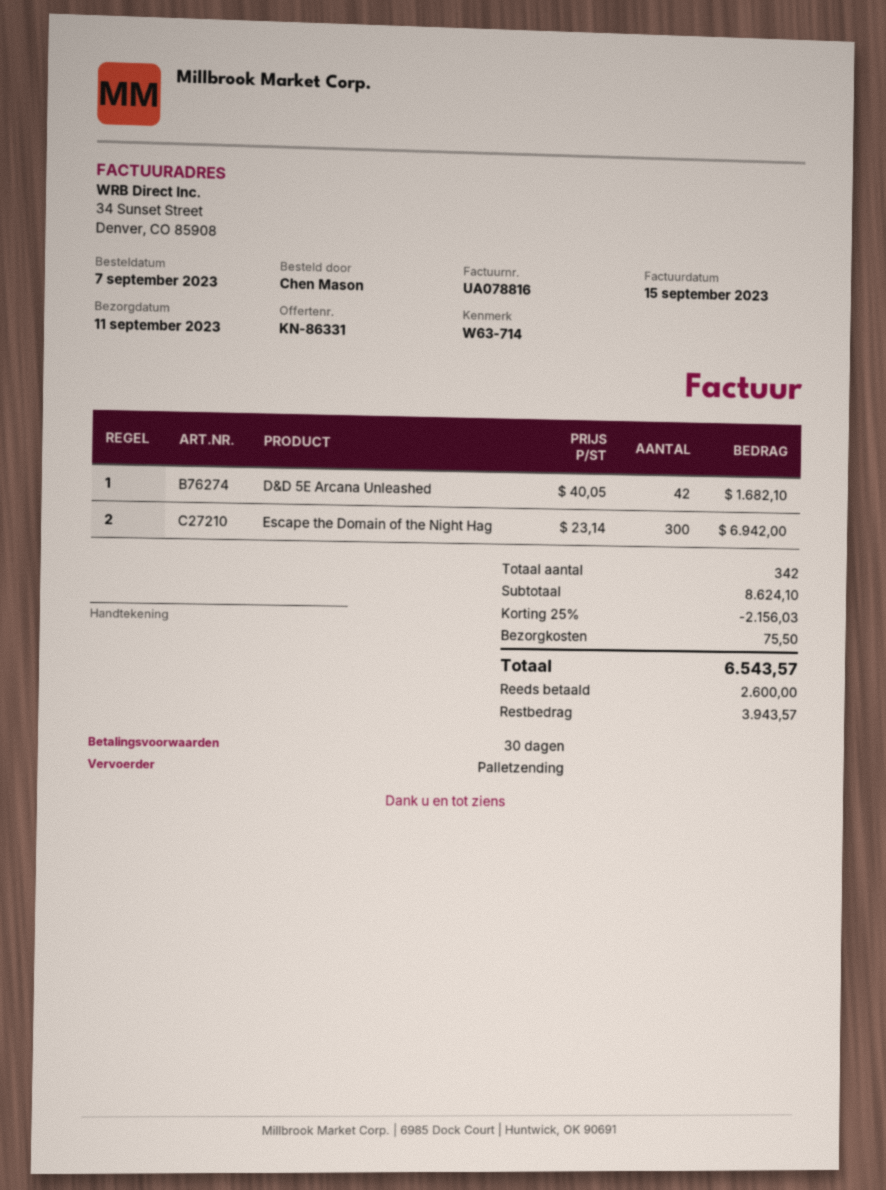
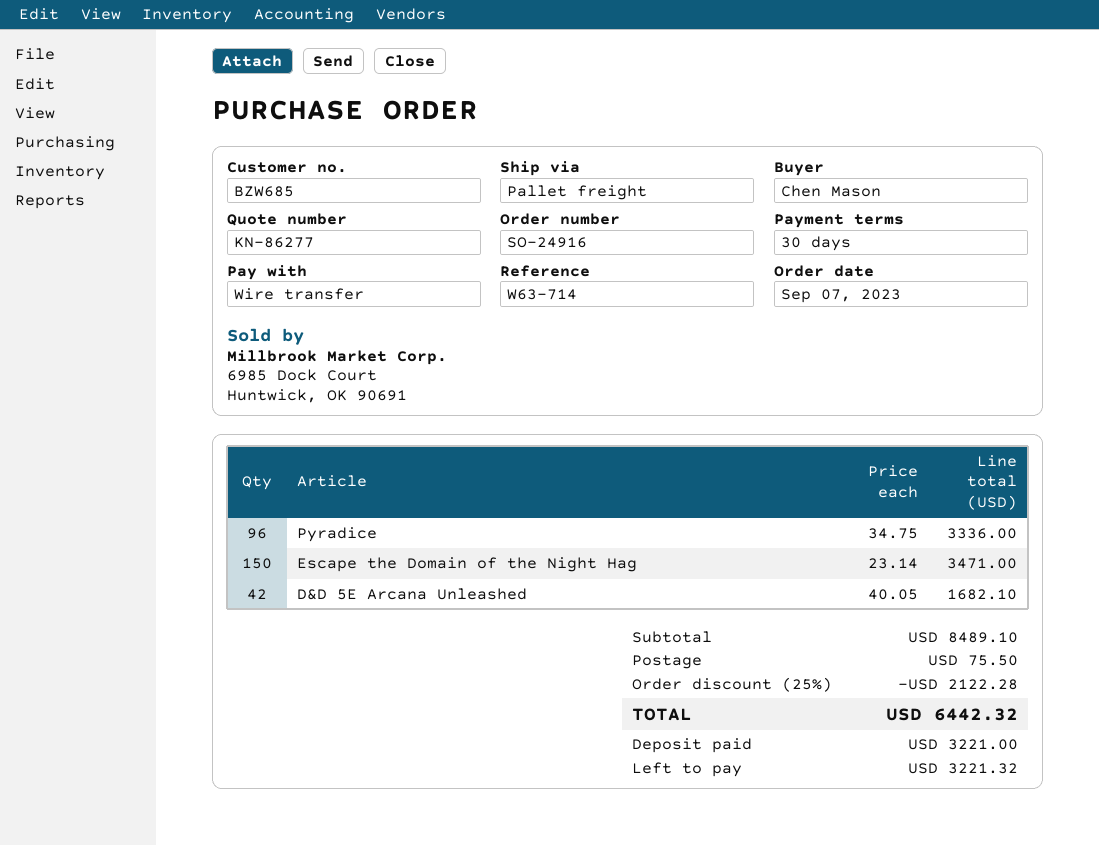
quote number: KN-86331 -> KN-86277
Escape the Domain of the Night Hag: 300 x 23.14 = 6942.00 -> 150 x 23.14 = 3471.00
Pyradice: none -> 96 x 34.75 = 3336.00
subtotal: 8624.10 -> 8489.10
discount: 25% = 2156.03 -> 25% = 2122.28
total: 6543.57 -> 6442.32
deposit: 2600.00 -> 3221.00
balance: 3943.57 -> 3221.32

